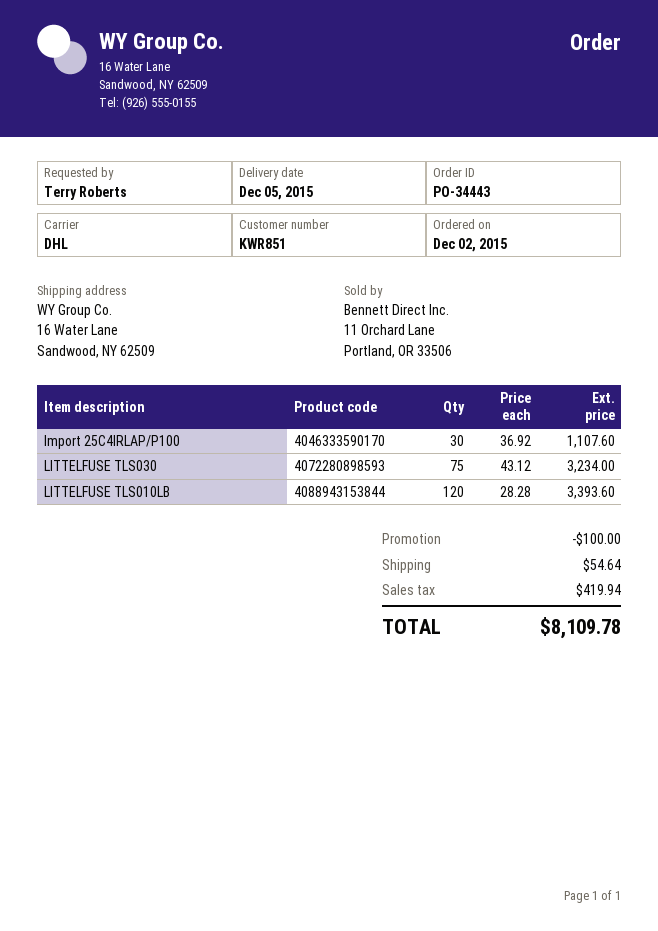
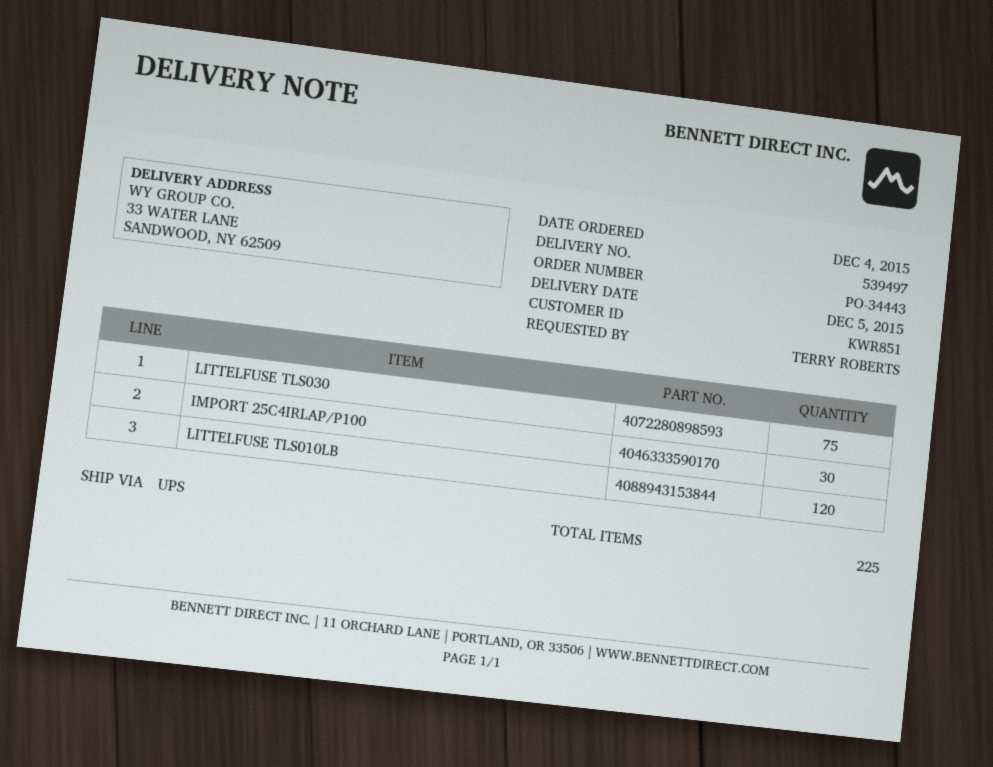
order date: 2015-12-02 -> 2015-12-04
shipping method: DHL -> UPS
ship to: 16 Water Lane, Sandwood, NY 62509 -> 33 WATER LANE, SANDWOOD, NY 62509

